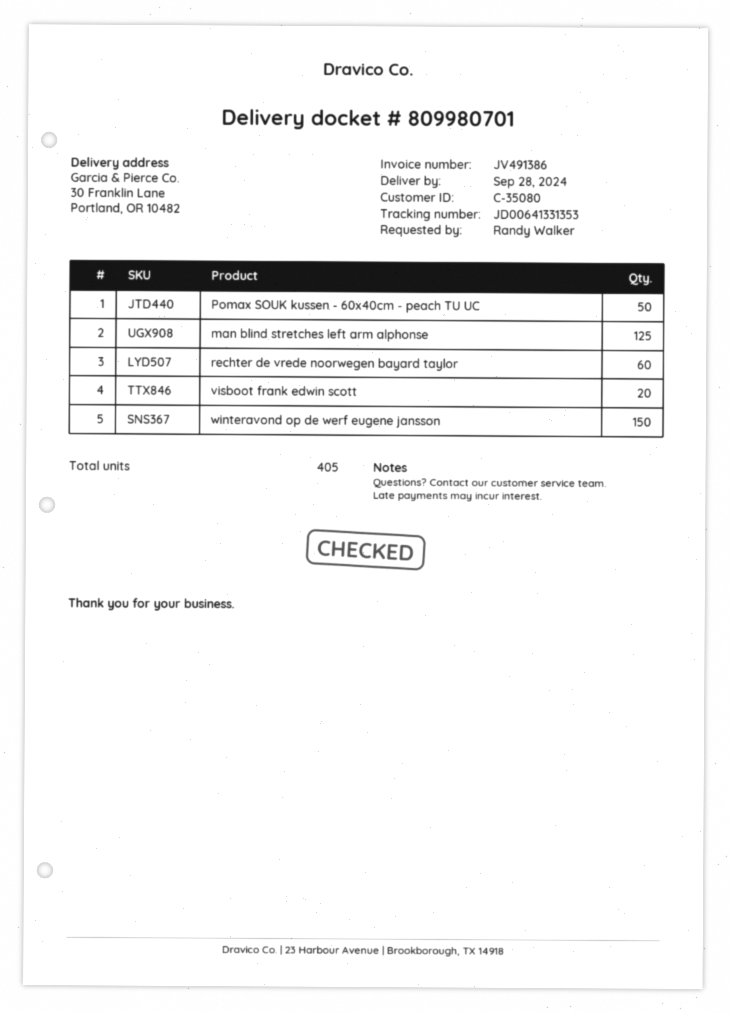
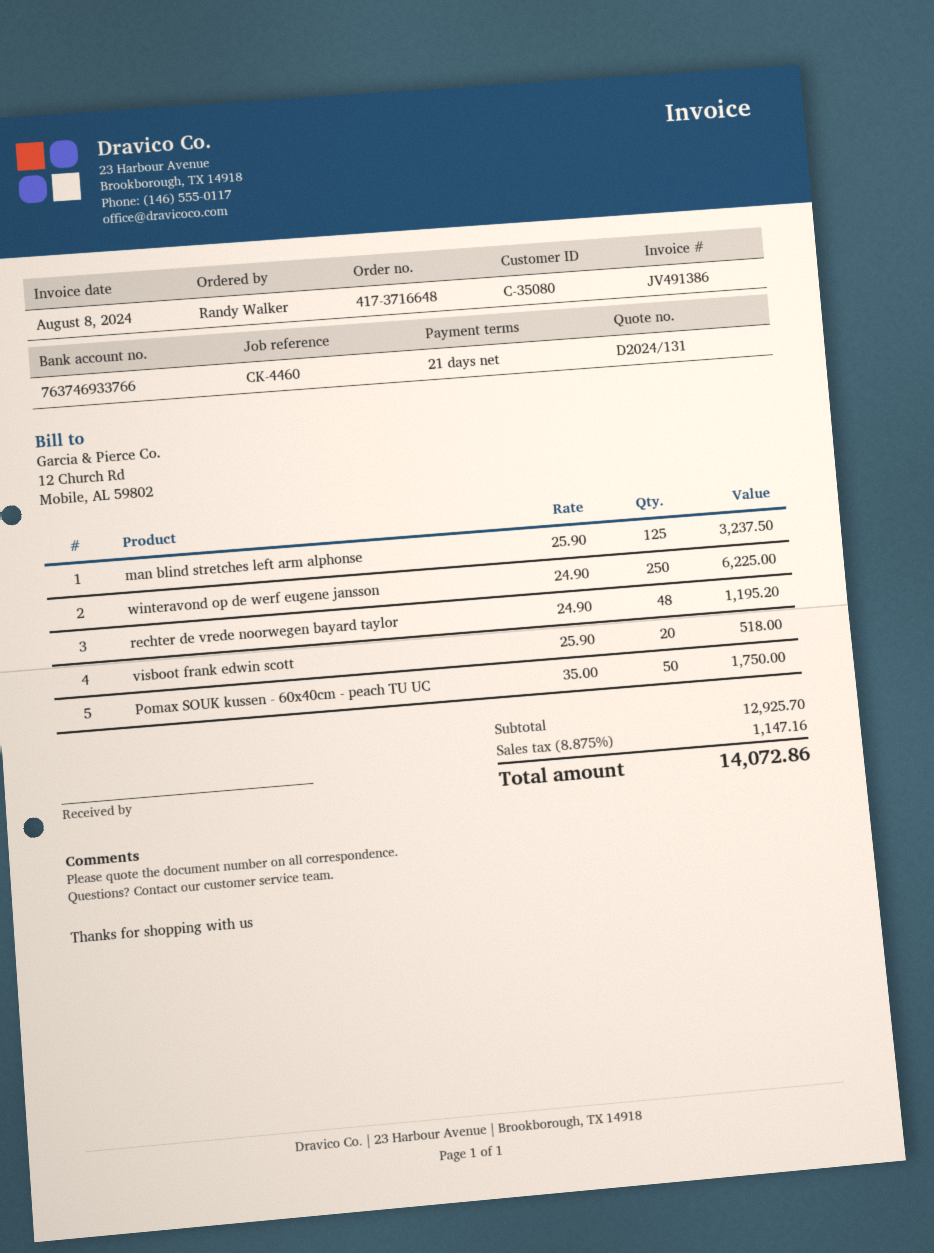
rechter de vrede noorwegen bayard taylor: 60 -> 48
winteravond op de werf eugene jansson: 150 -> 250

